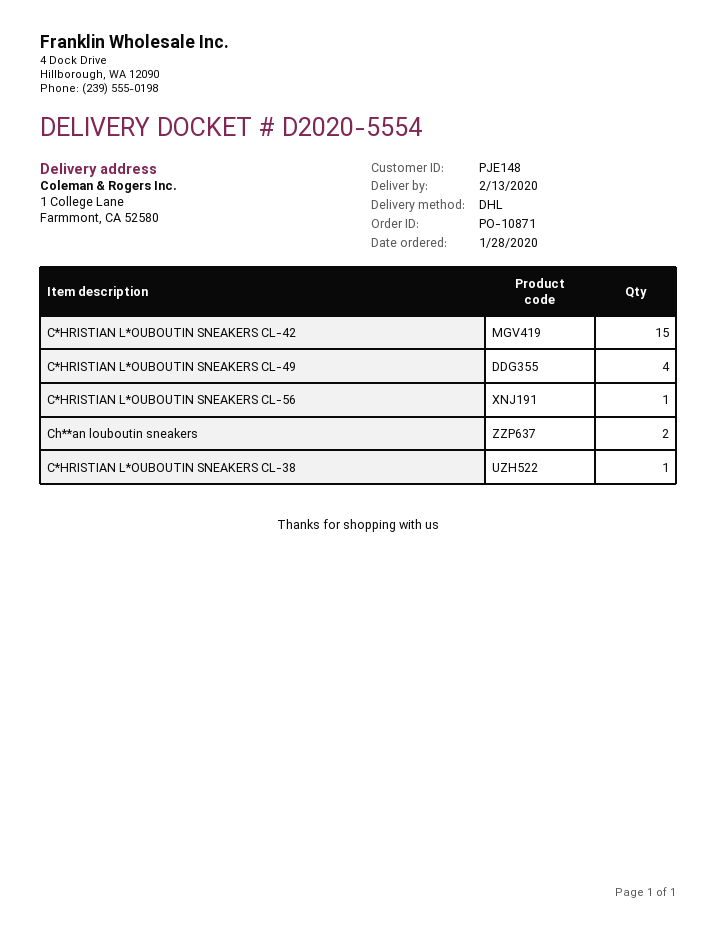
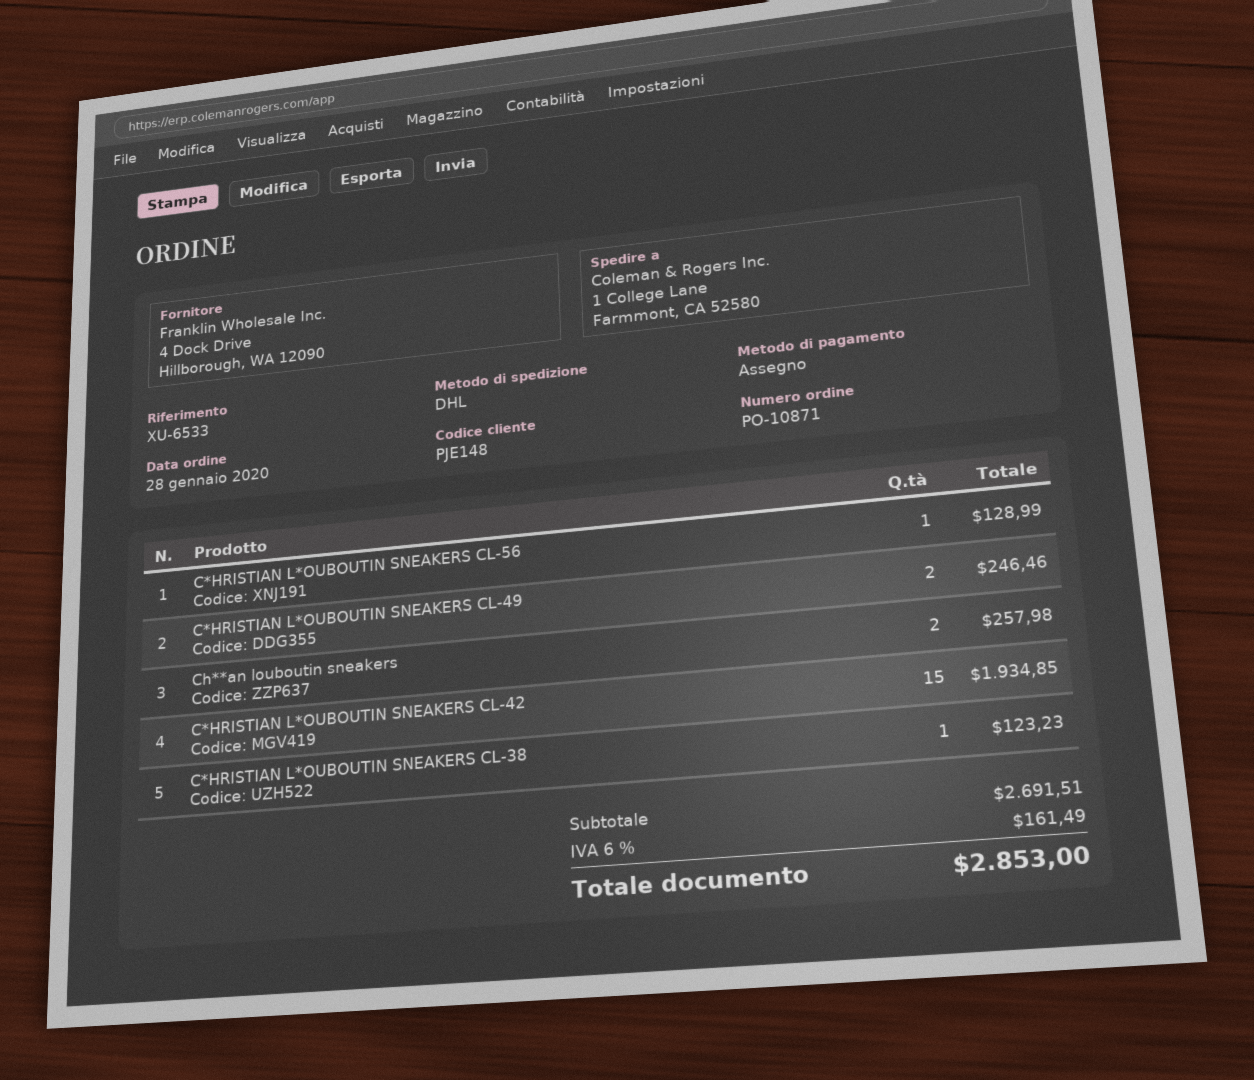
C*HRISTIAN L*OUBOUTIN SNEAKERS CL-49: 4 -> 2

